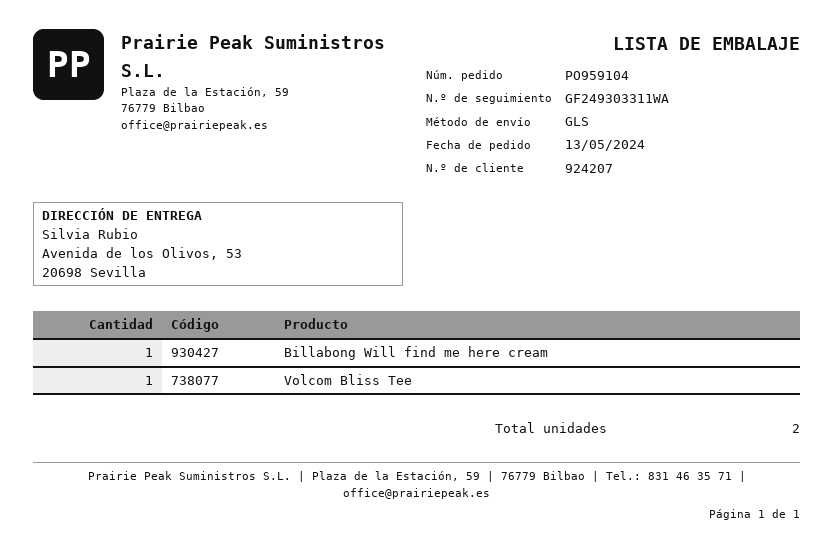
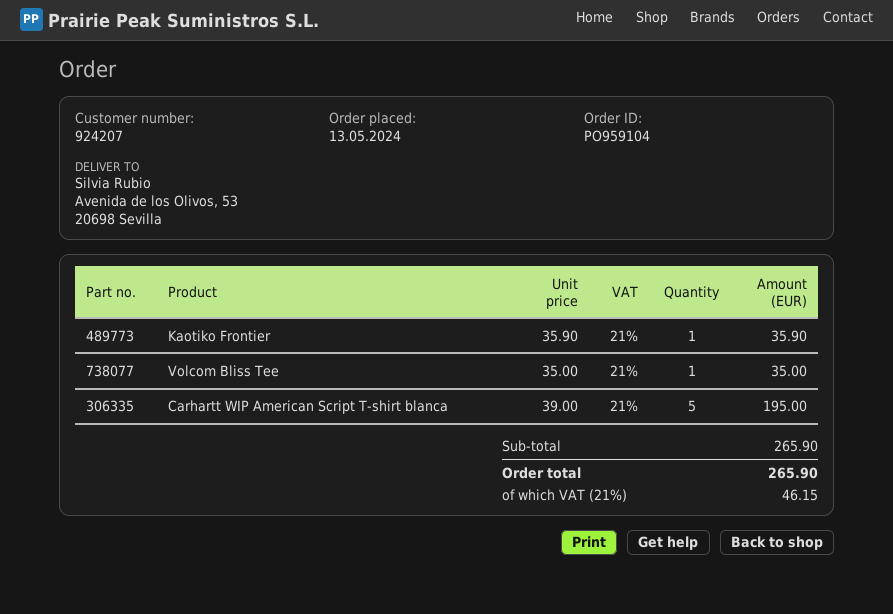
Billabong Will find me here cream: 1 -> none
Kaotiko Frontier: none -> 1
Carhartt WIP American Script T-shirt blanca: none -> 5

